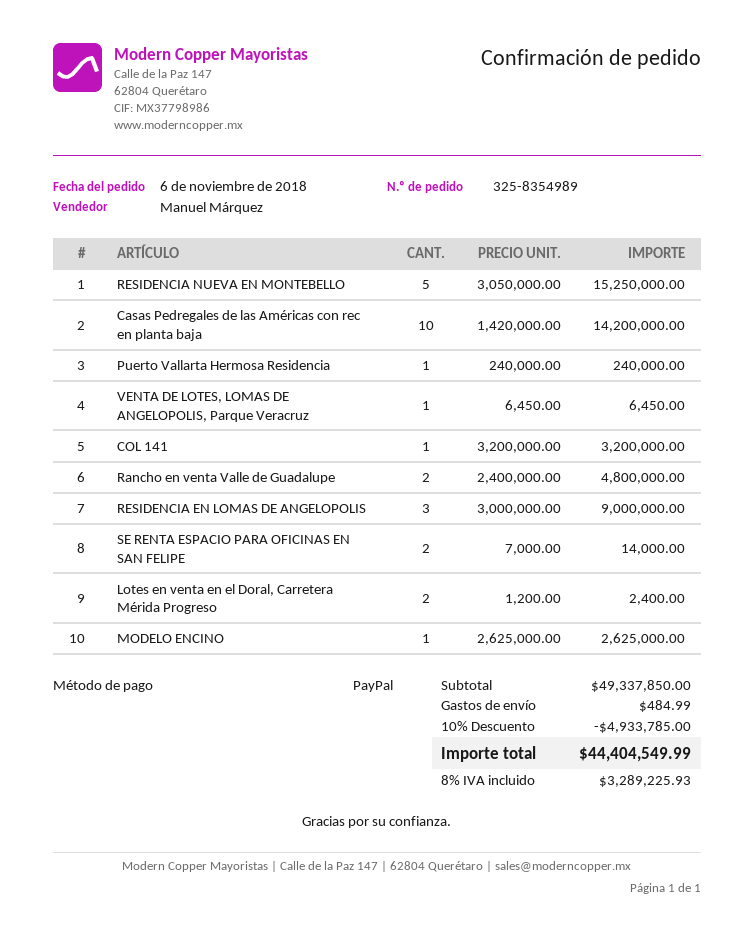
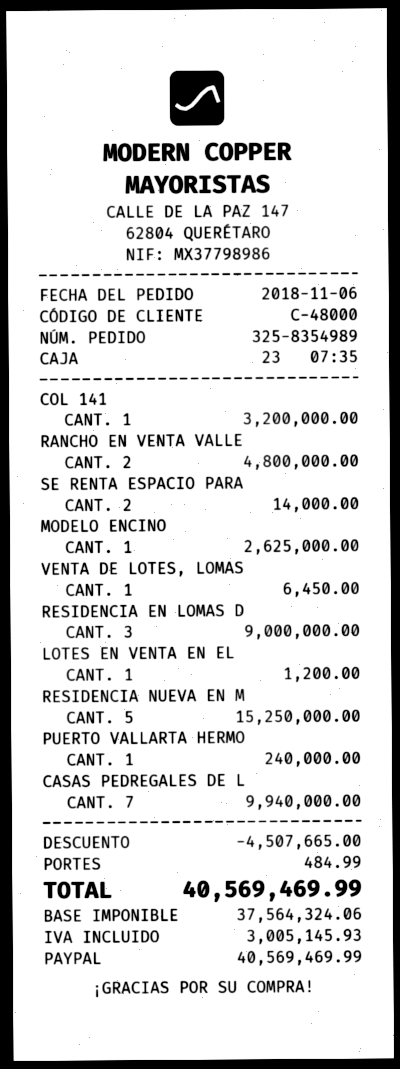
Casas Pedregales de las Américas con rec en planta baja: 10 for 14200000.00 -> 7 for 9940000.00
Lotes en venta en el Doral, Carretera Mérida Progreso: 2 for 2400.00 -> 1 for 1200.00
discount: 4933785.00 -> 4507665.00
tax: 3289225.93 -> 3005145.93
total: 44404549.99 -> 40569469.99

